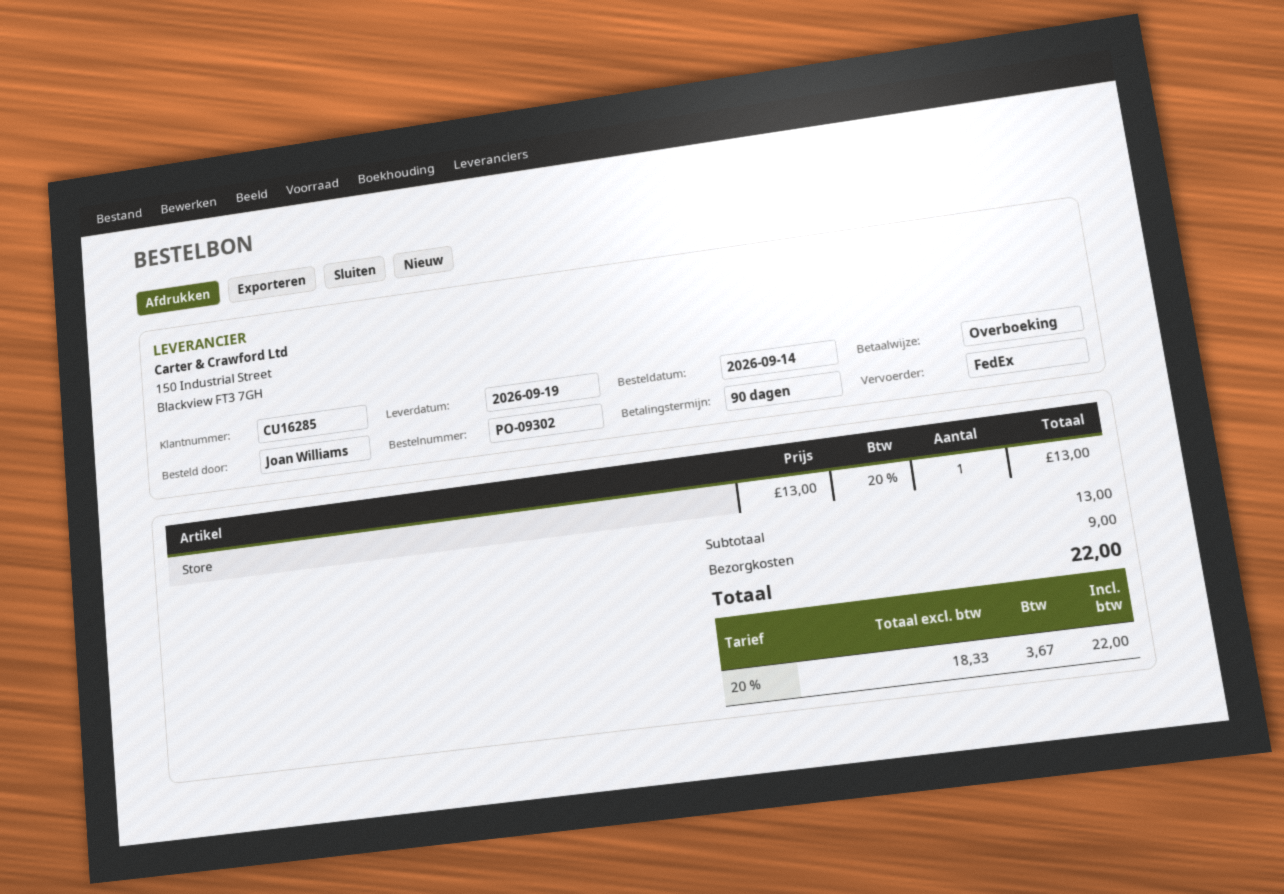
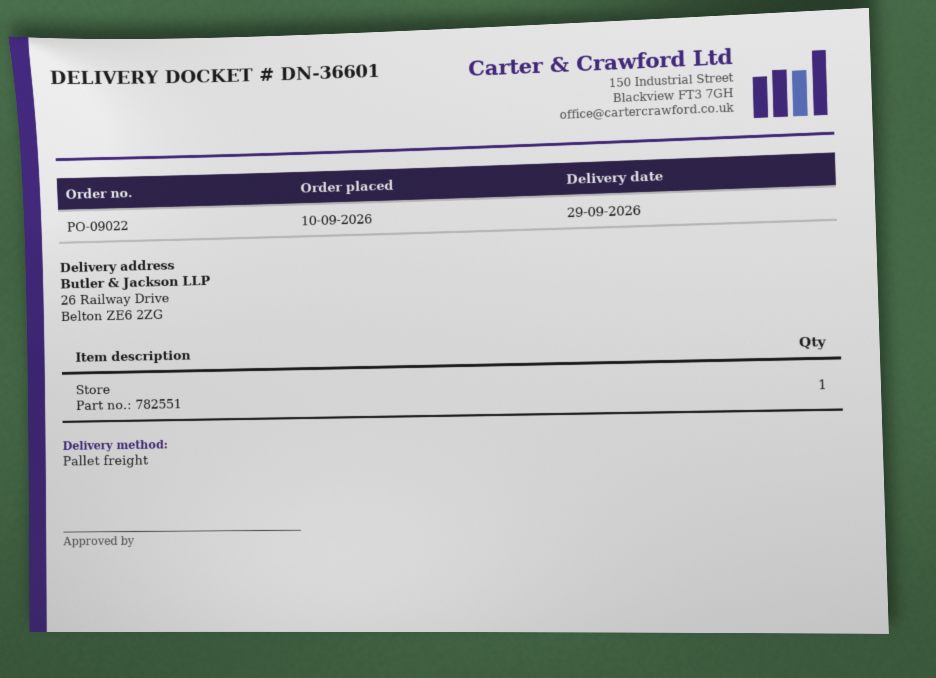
order number: PO-09302 -> PO-09022
order date: 2026-09-14 -> 2026-09-10
delivery date: 2026-09-19 -> 2026-09-29
shipping method: FedEx -> pallet freight

